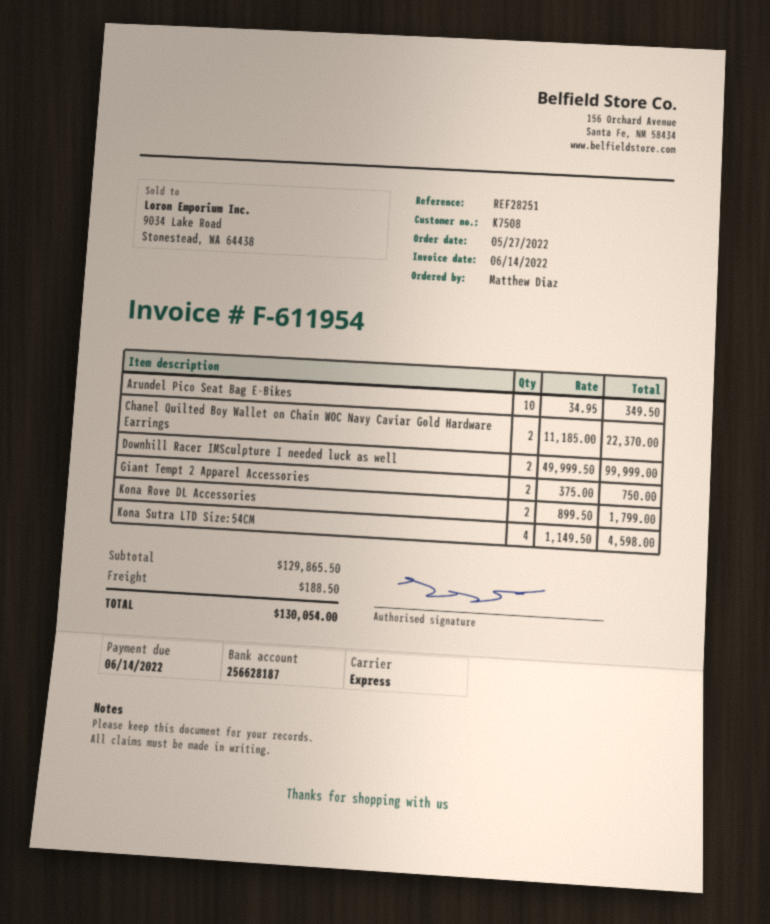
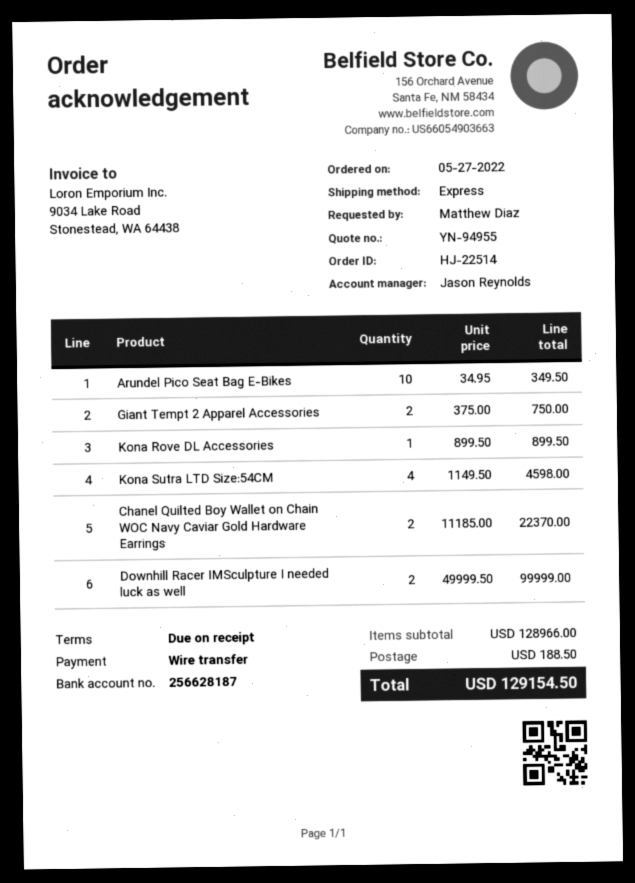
Kona Rove DL Accessories: 2 x 899.50 = 1799.00 -> 1 x 899.50 = 899.50
subtotal: 129865.50 -> 128966.00
total: 130054.00 -> 129154.50

